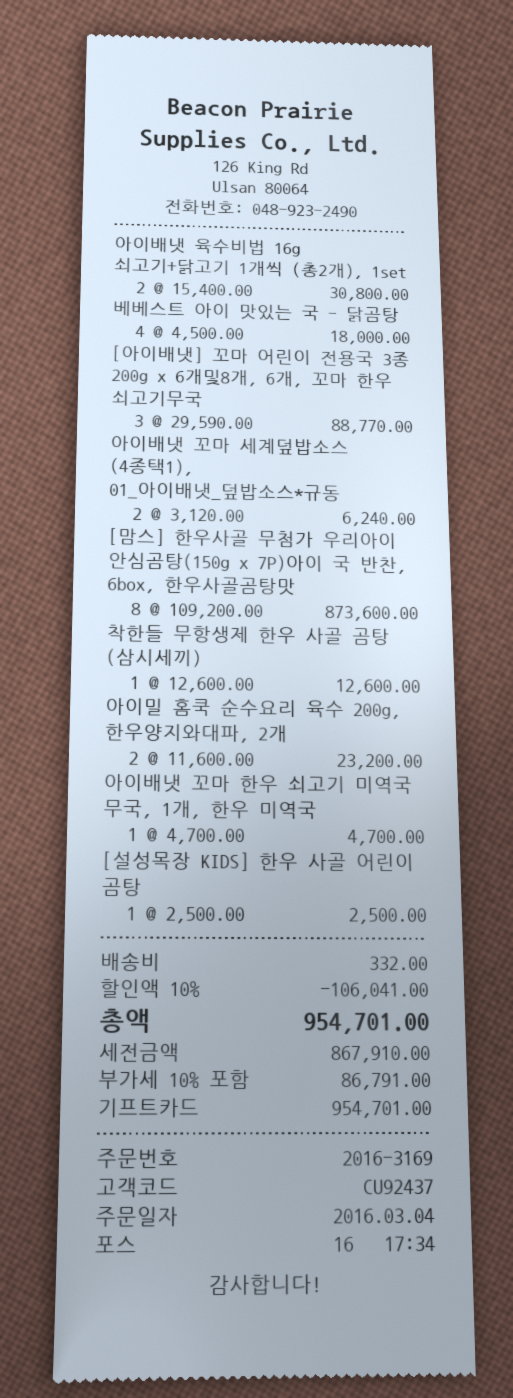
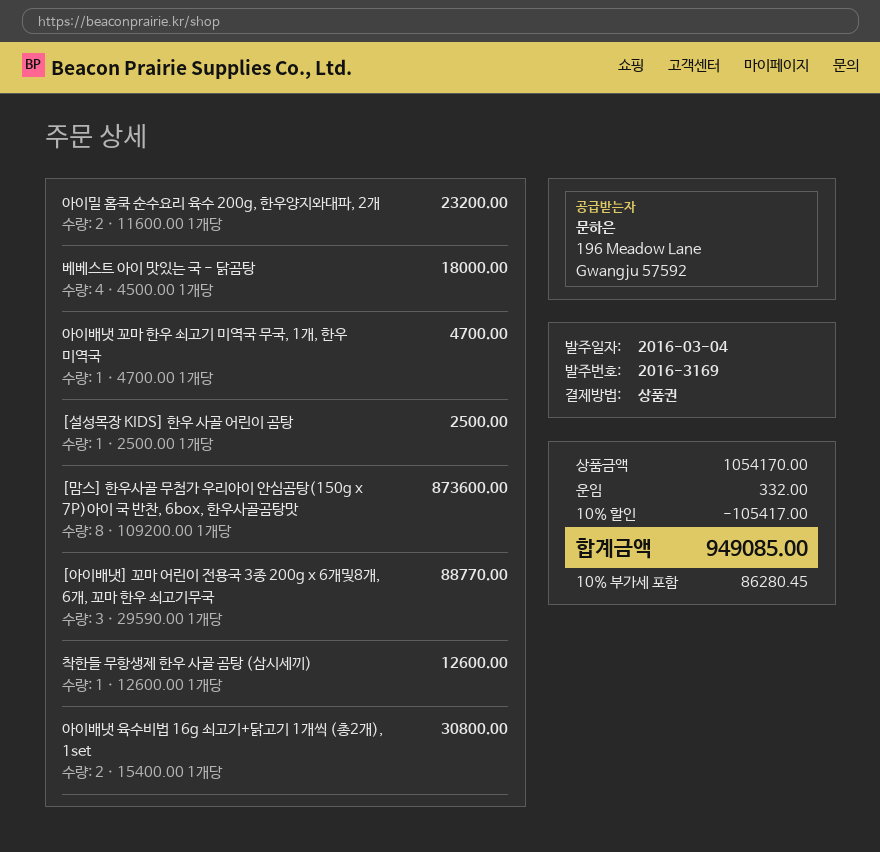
아이배냇 꼬마 세계덮밥소스 (4종택1), 01_아이배냇_덮밥소스*규동: 2 x 3120.00 = 6240.00 -> none
discount: 10% = 106041.00 -> 10% = 105417.00
tax: 10% = 86791.00 -> 10% = 86280.45
total: 954701.00 -> 949085.00

